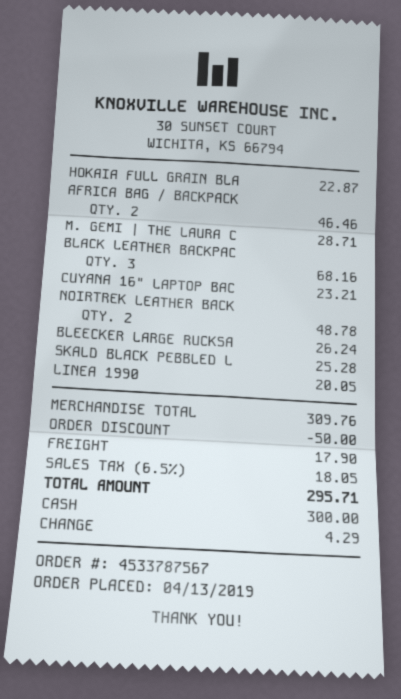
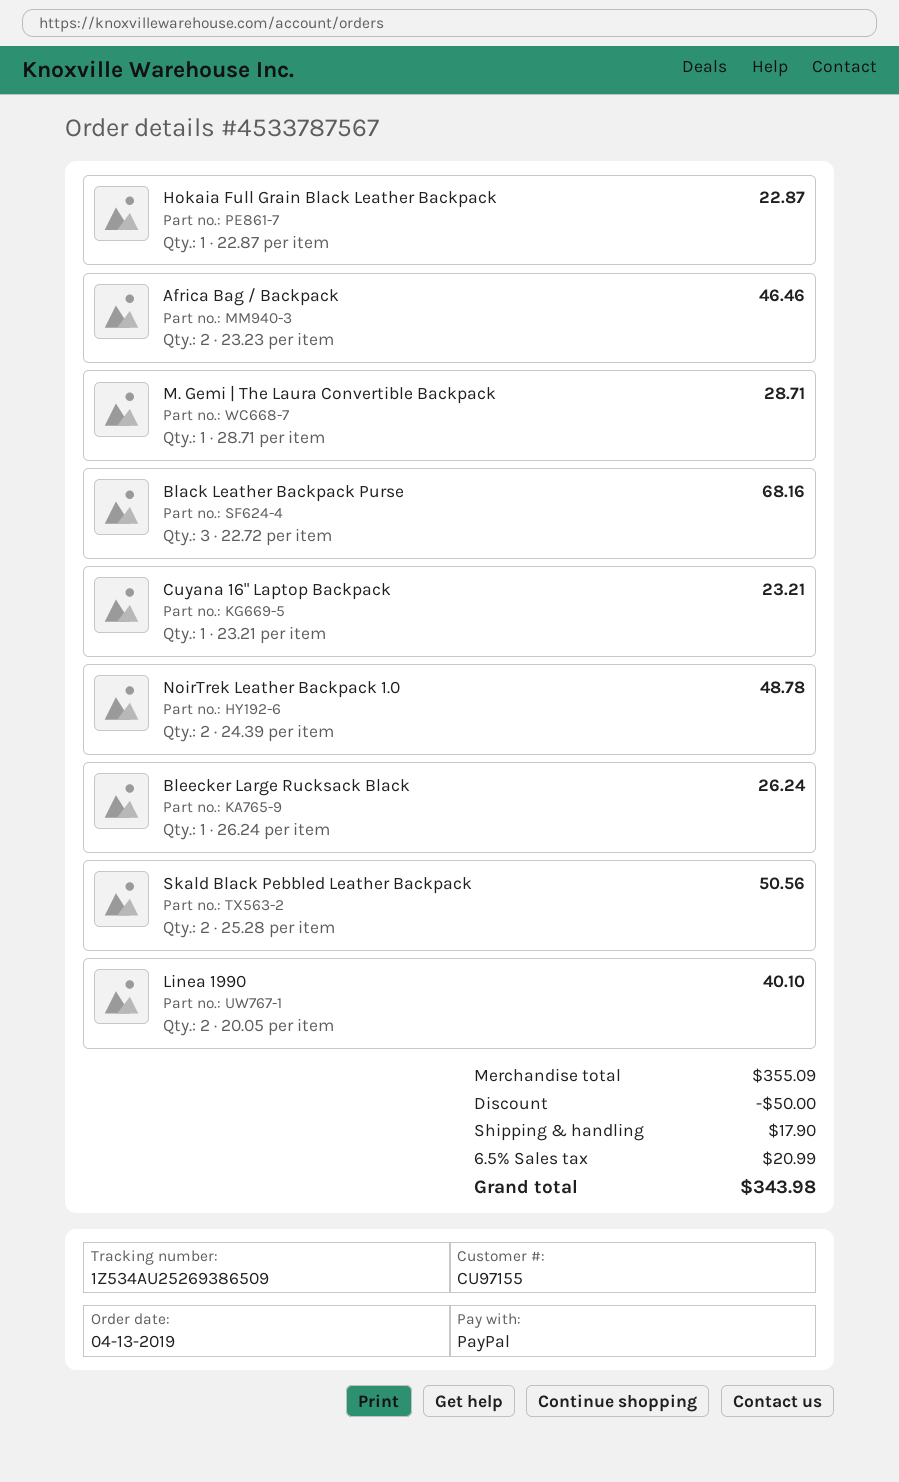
payment method: cash -> PayPal
SKALD BLACK PEBBLED L: 1 for 25.28 -> 2 for 50.56
LINEA 1990: 1 for 20.05 -> 2 for 40.10
subtotal: 309.76 -> 355.09
tax: 6.5% = 18.05 -> 6.5% = 20.99
total: 295.71 -> 343.98

